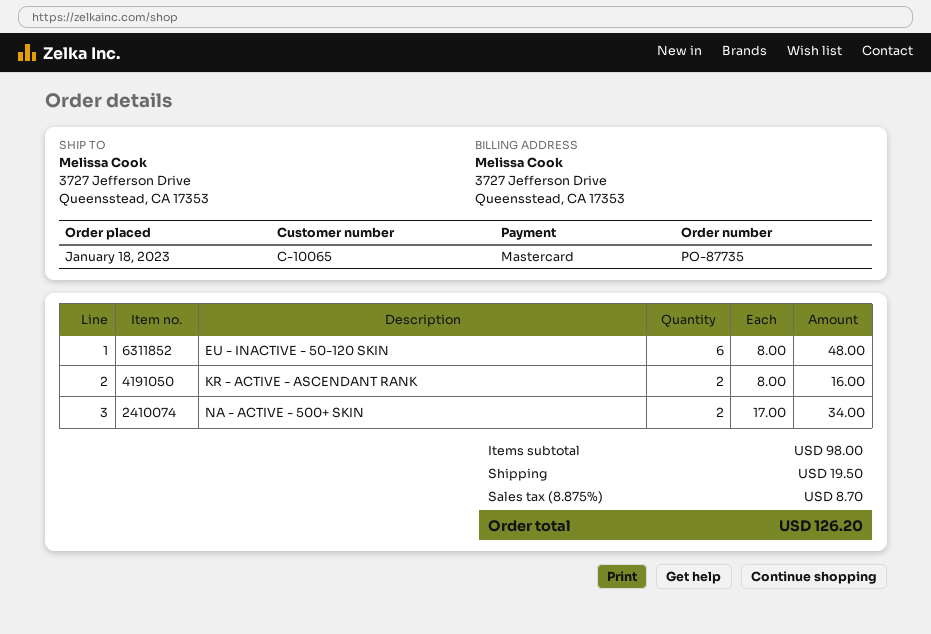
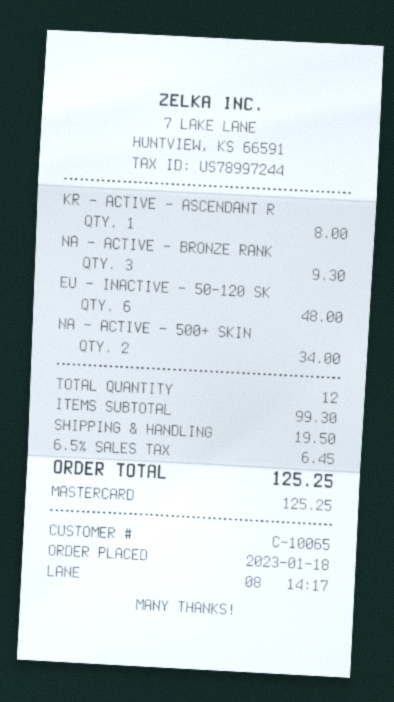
KR - ACTIVE - ASCENDANT RANK: 2 for 16.00 -> 1 for 8.00
NA - ACTIVE - BRONZE RANK: none -> 3 for 9.30
subtotal: 98.00 -> 99.30
tax: 8.875% = 8.70 -> 6.5% = 6.45
total: 126.20 -> 125.25

